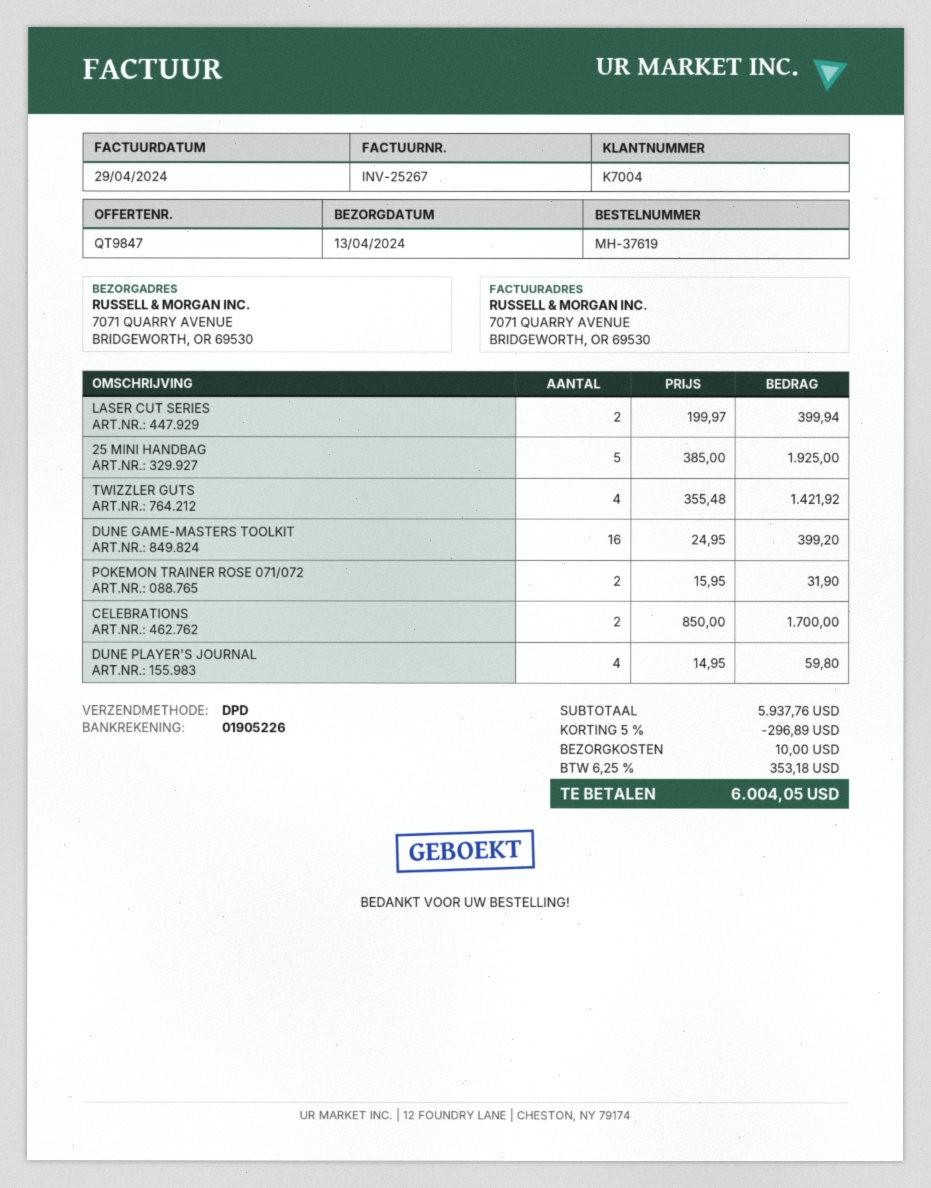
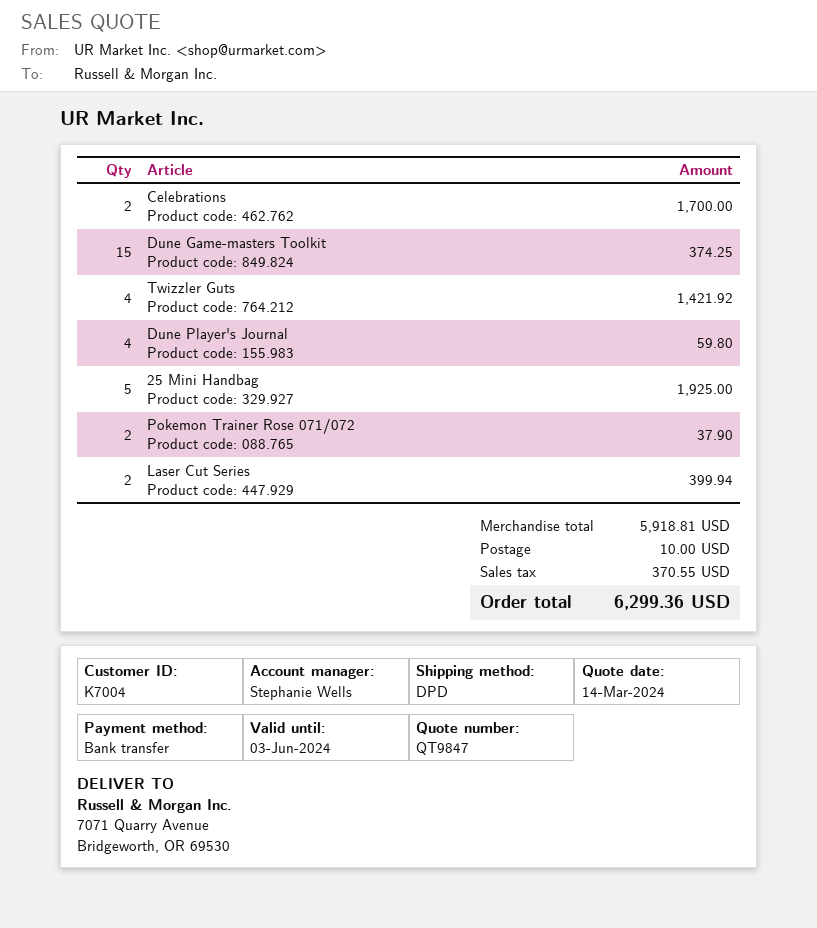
DUNE GAME-MASTERS TOOLKIT: 16 for 399.20 -> 15 for 374.25
POKEMON TRAINER ROSE 071/072: 2 for 31.90 -> 2 for 37.90
subtotal: 5937.76 -> 5918.81
discount: 5% = 296.89 -> none
tax: 353.18 -> 370.55
total: 6004.05 -> 6299.36

